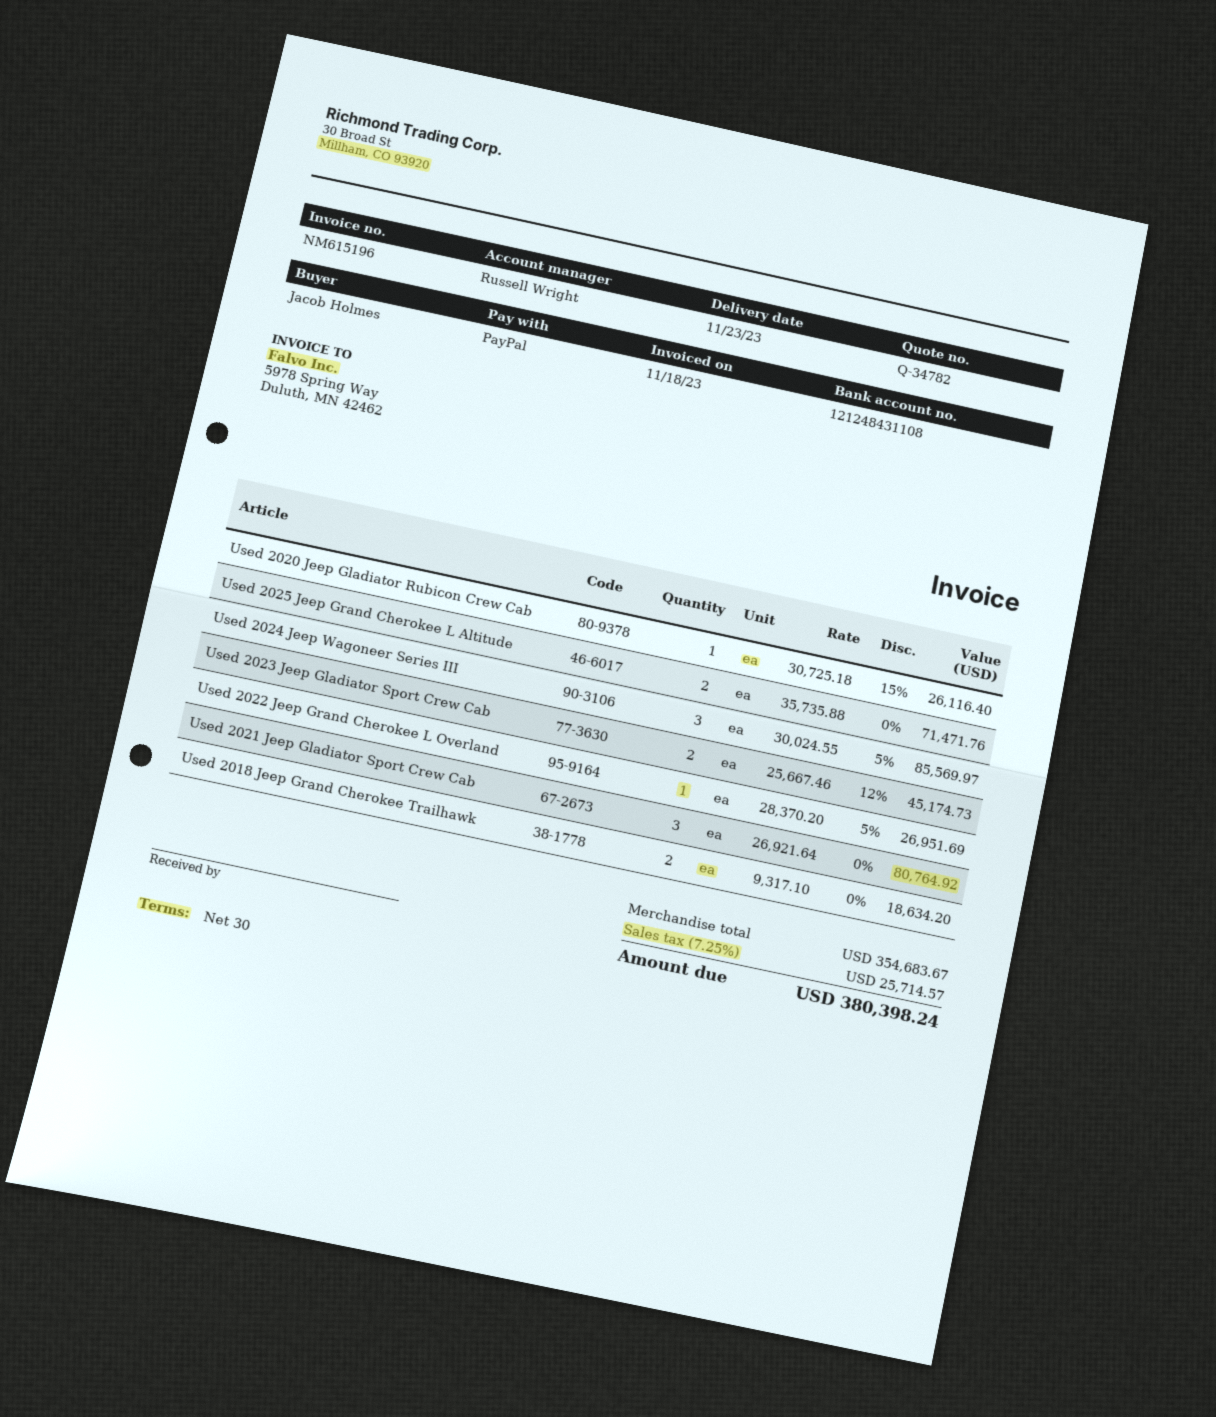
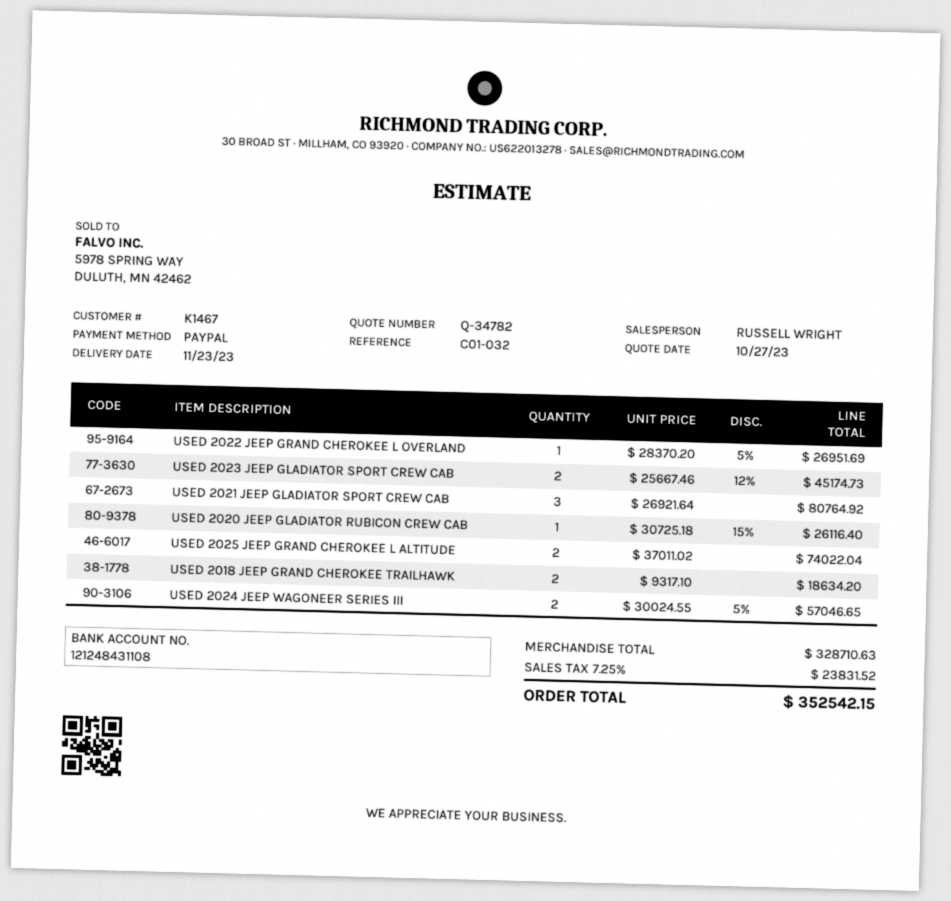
Used 2025 Jeep Grand Cherokee L Altitude: 2 x 35735.88 = 71471.76 -> 2 x 37011.02 = 74022.04
Used 2024 Jeep Wagoneer Series III: 3 x 30024.55 - 5% = 85569.97 -> 2 x 30024.55 - 5% = 57046.65
subtotal: 354683.67 -> 328710.63
tax: 7.25% = 25714.57 -> 7.25% = 23831.52
total: 380398.24 -> 352542.15

